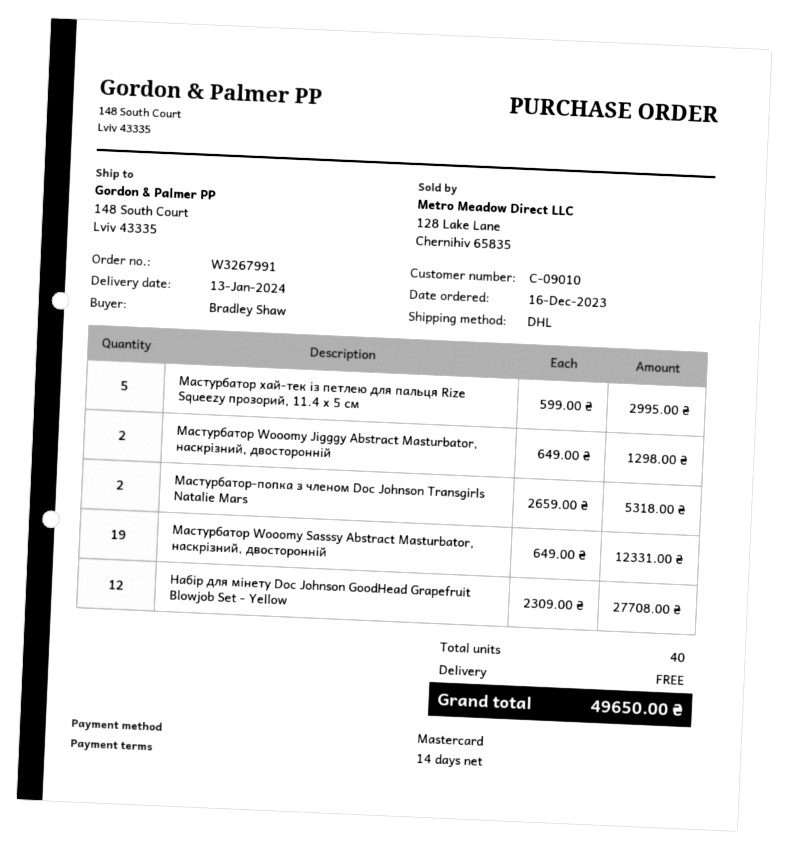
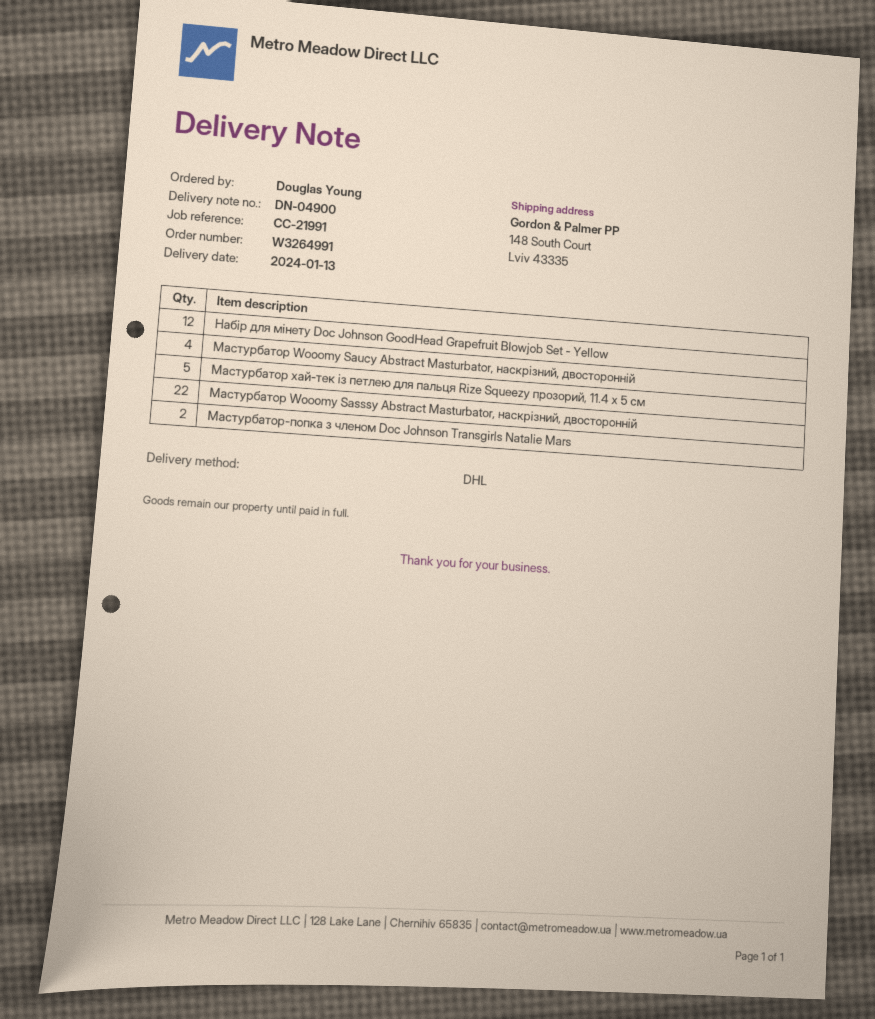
order number: W3267991 -> W3264991
ordered by: Bradley Shaw -> Douglas Young
Мастурбатор Wooomy Jigggy Abstract Masturbator, наскрізний, двосторонній: 2 -> none
Мастурбатор Wooomy Sasssy Abstract Masturbator, наскрізний, двосторонній: 19 -> 22
Мастурбатор Wooomy Saucy Abstract Masturbator, наскрізний, двосторонній: none -> 4

